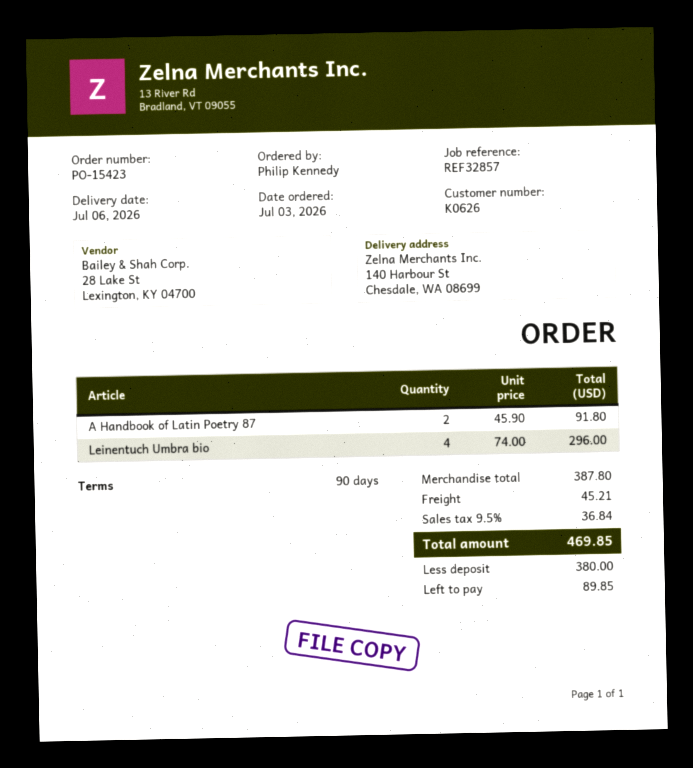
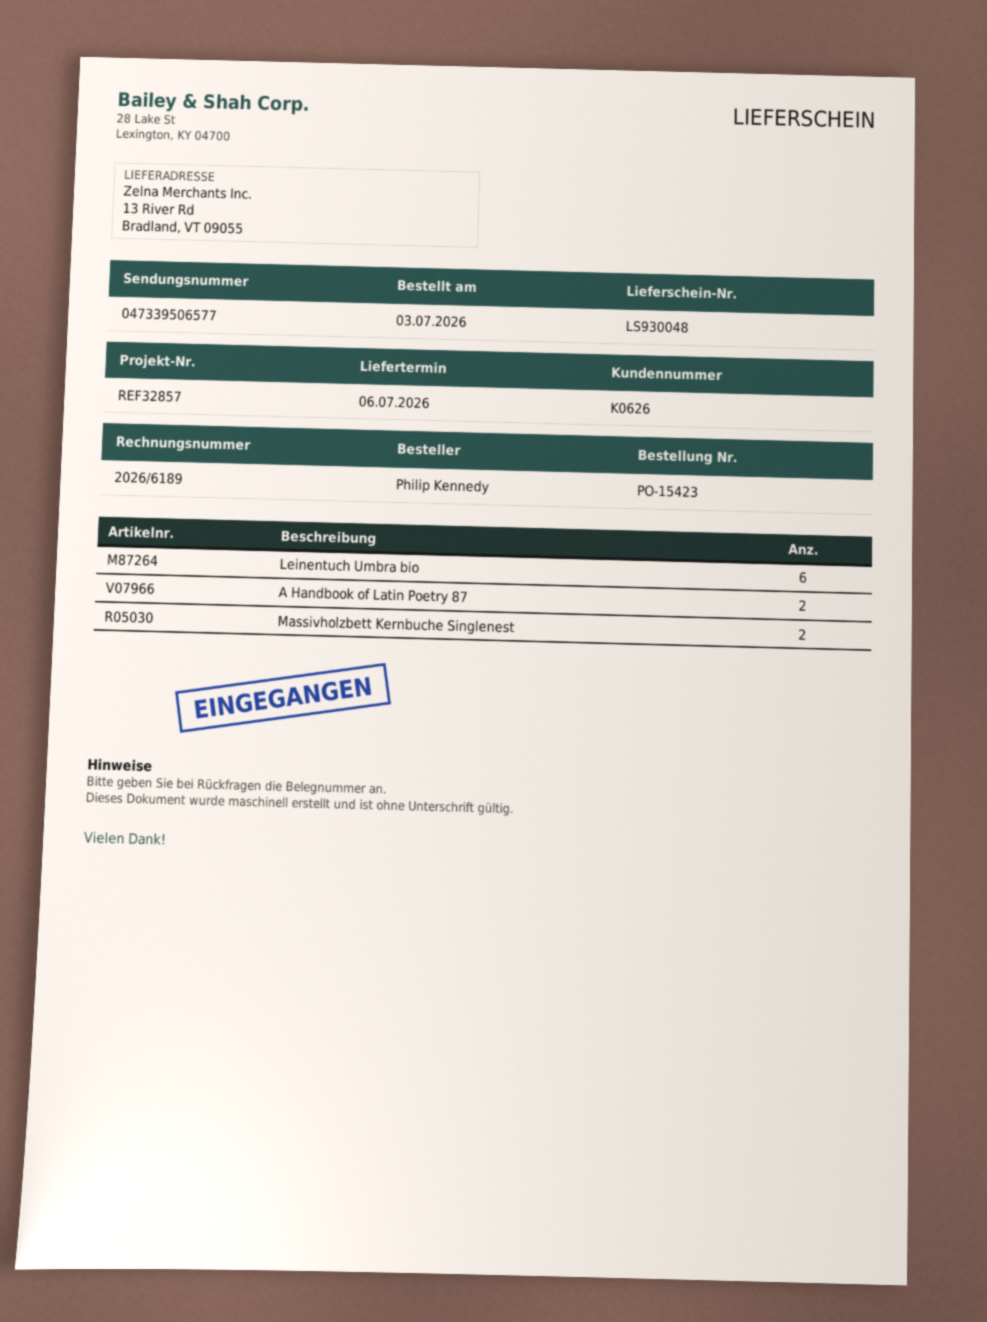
ship to: 140 Harbour St, Chesdale, WA 08699 -> 13 River Rd, Bradland, VT 09055
Leinentuch Umbra bio: 4 -> 6
Massivholzbett Kernbuche Singlenest: none -> 2

